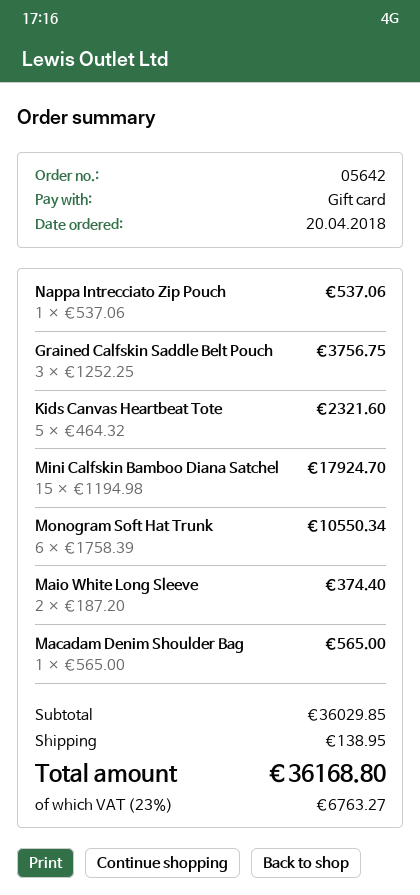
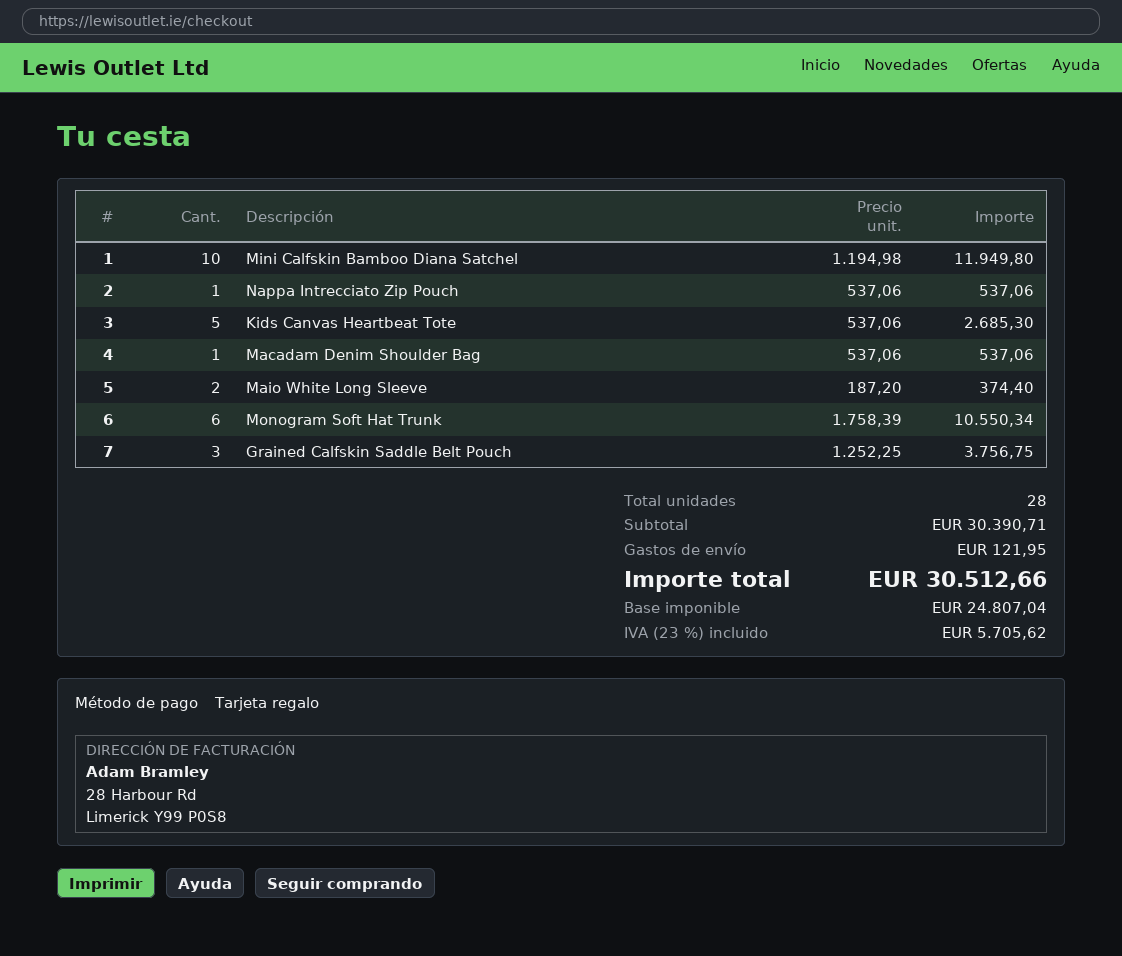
Kids Canvas Heartbeat Tote: 5 x 464.32 = 2321.60 -> 5 x 537.06 = 2685.30
Mini Calfskin Bamboo Diana Satchel: 15 x 1194.98 = 17924.70 -> 10 x 1194.98 = 11949.80
Macadam Denim Shoulder Bag: 1 x 565.00 = 565.00 -> 1 x 537.06 = 537.06
subtotal: 36029.85 -> 30390.71
shipping: 138.95 -> 121.95
tax: 23% = 6763.27 -> 23% = 5705.62
total: 36168.80 -> 30512.66

